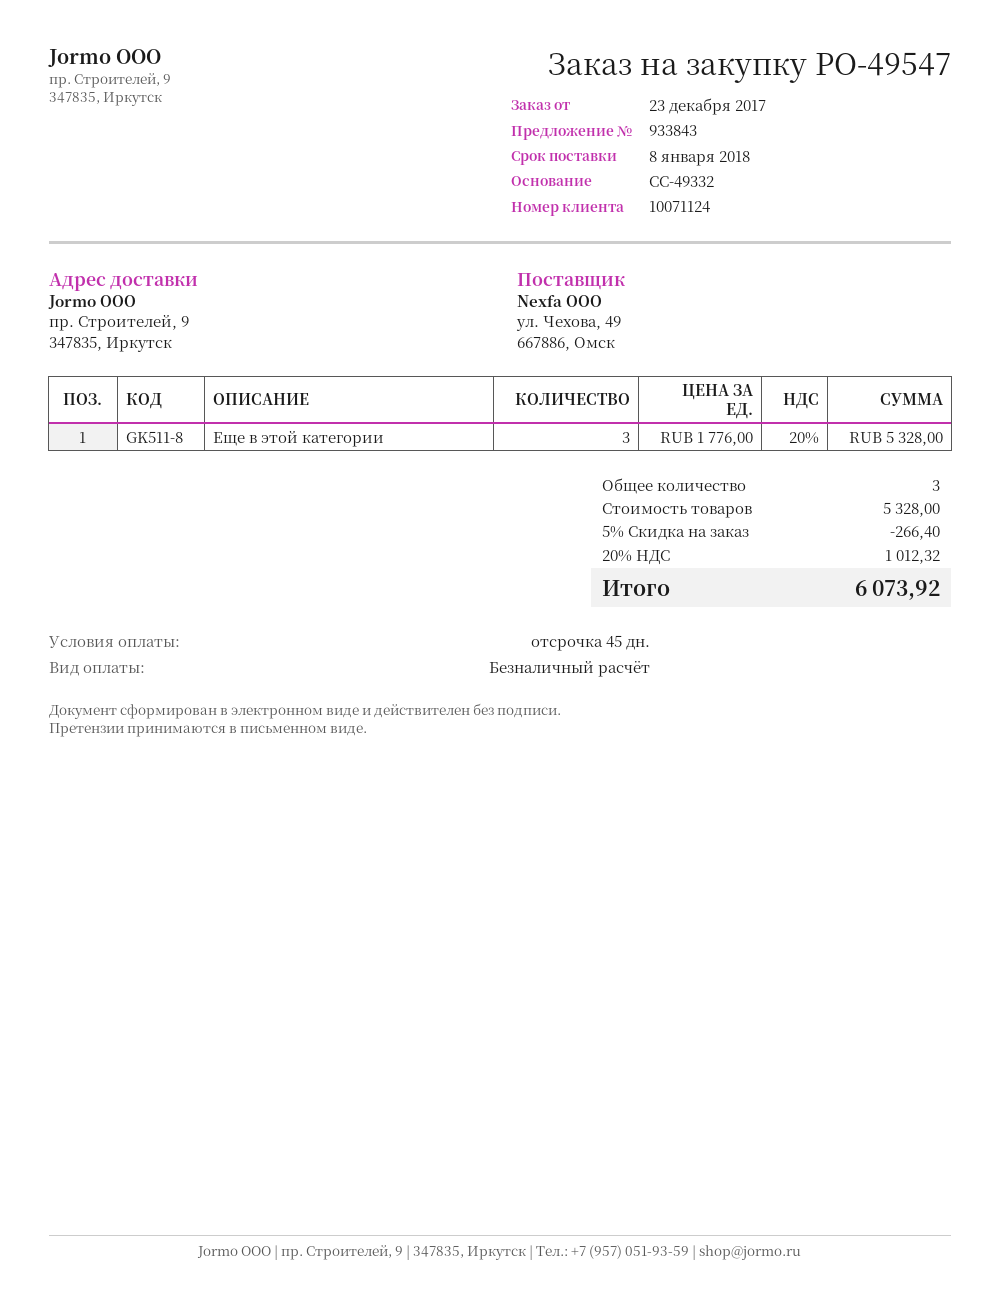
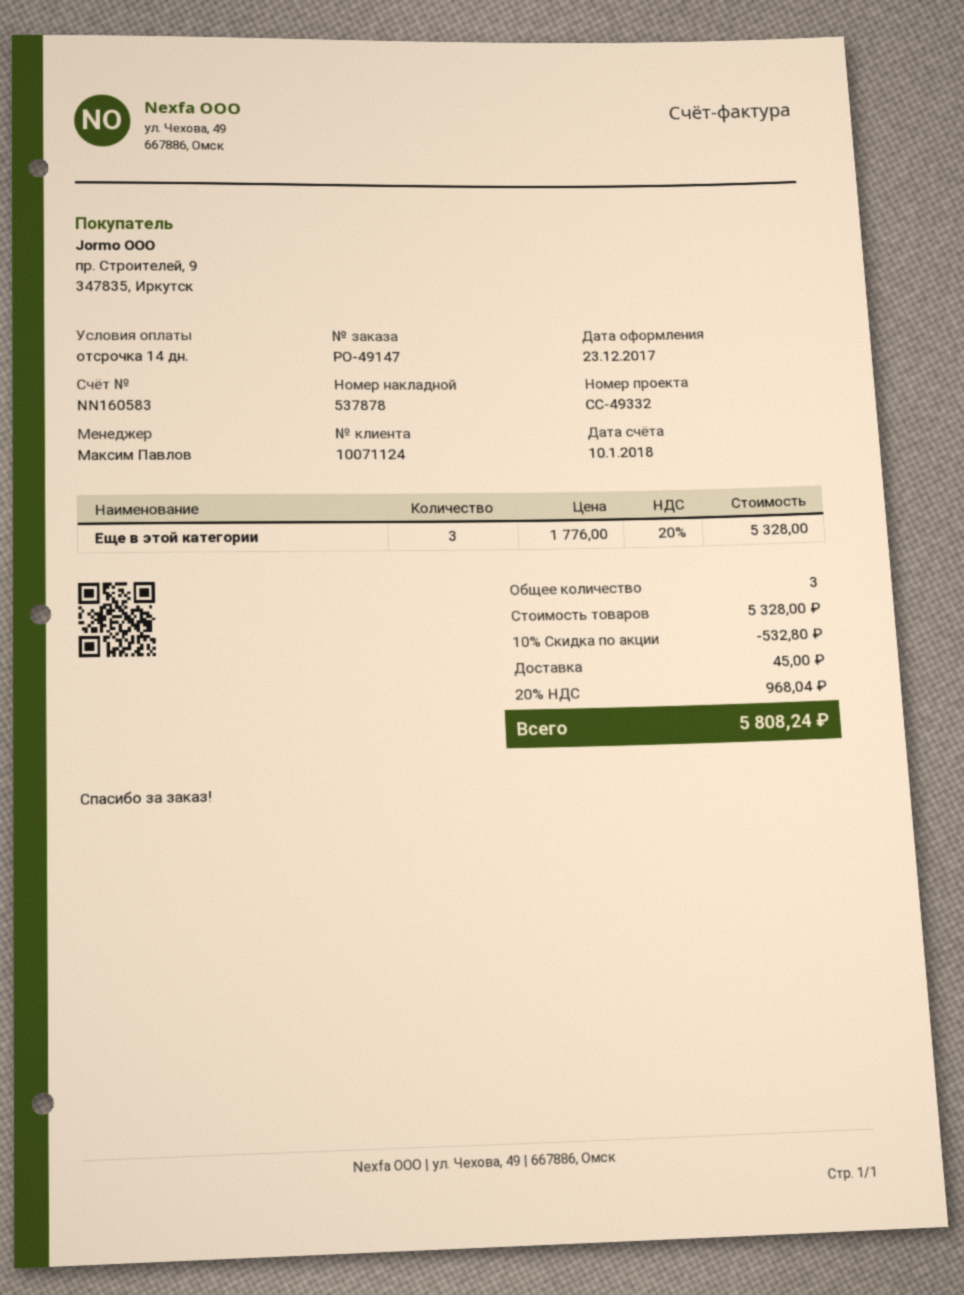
order number: PO-49547 -> PO-49147
payment terms: 45 days -> 14 days
discount: 5% = 266.40 -> 10% = 532.80
shipping: none -> 45.00
tax: 20% = 1012.32 -> 20% = 968.04
total: 6073.92 -> 5808.24

